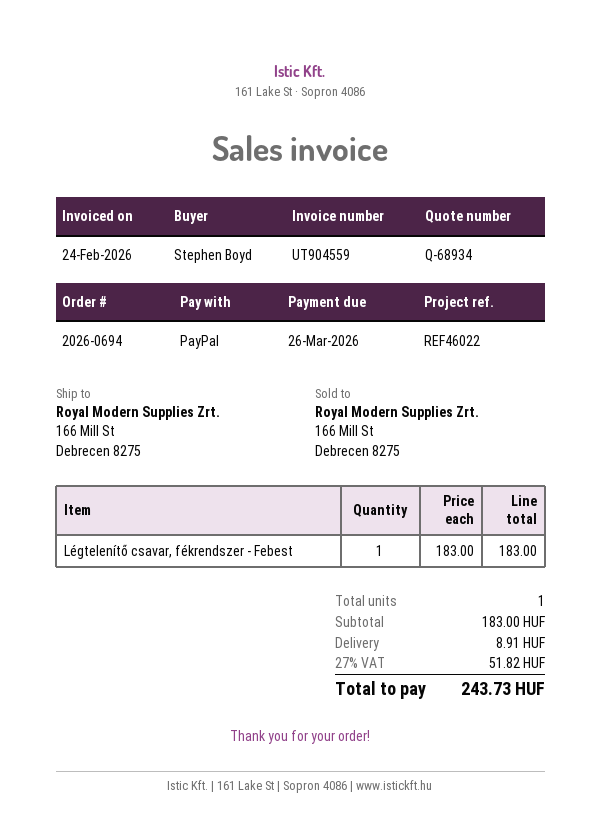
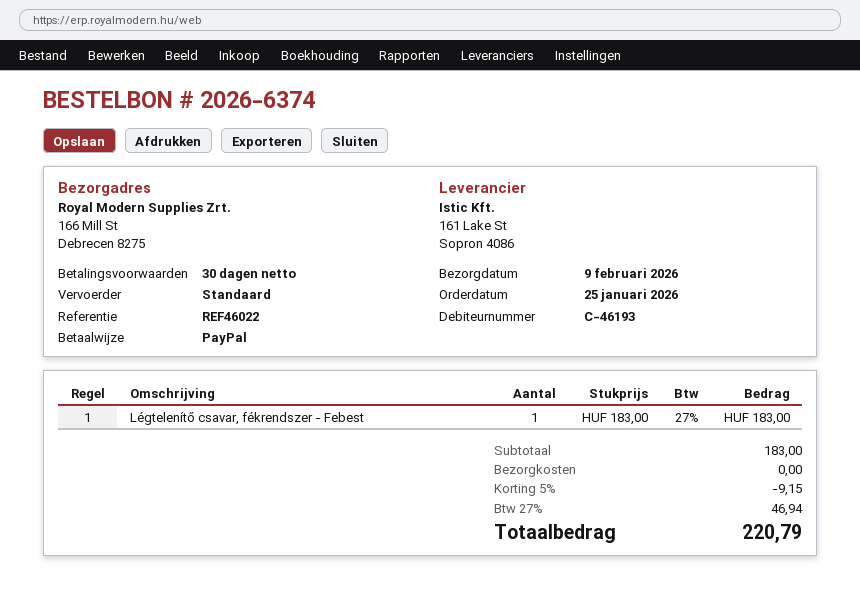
order number: 2026-0694 -> 2026-6374
discount: none -> 5% = 9.15
shipping: 8.91 -> 0.00
tax: 27% = 51.82 -> 27% = 46.94
total: 243.73 -> 220.79

